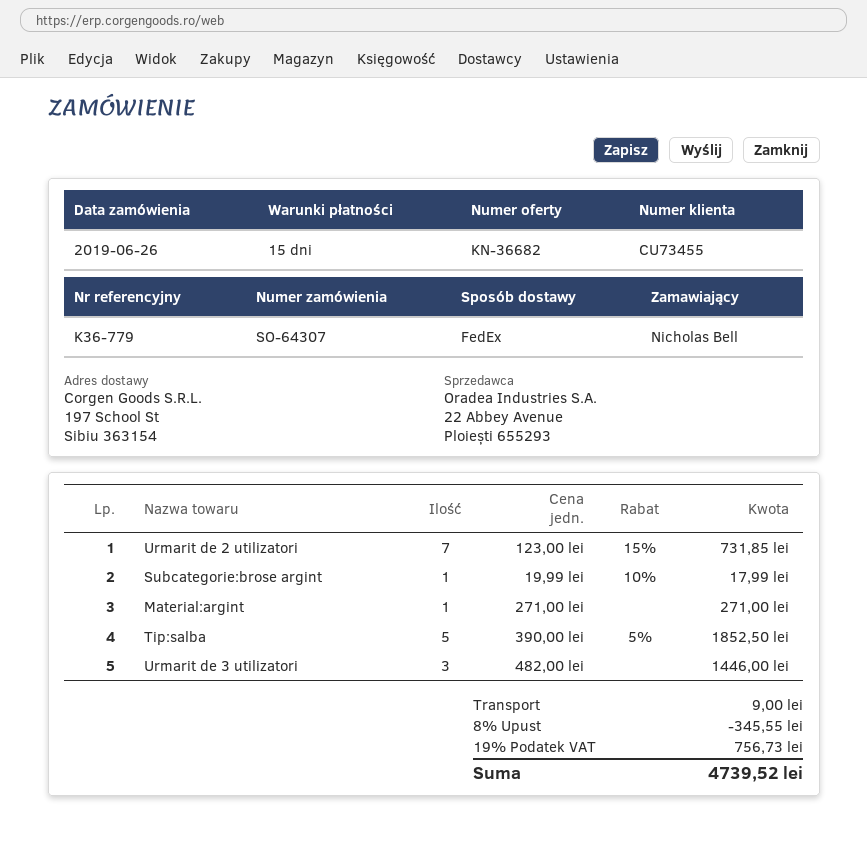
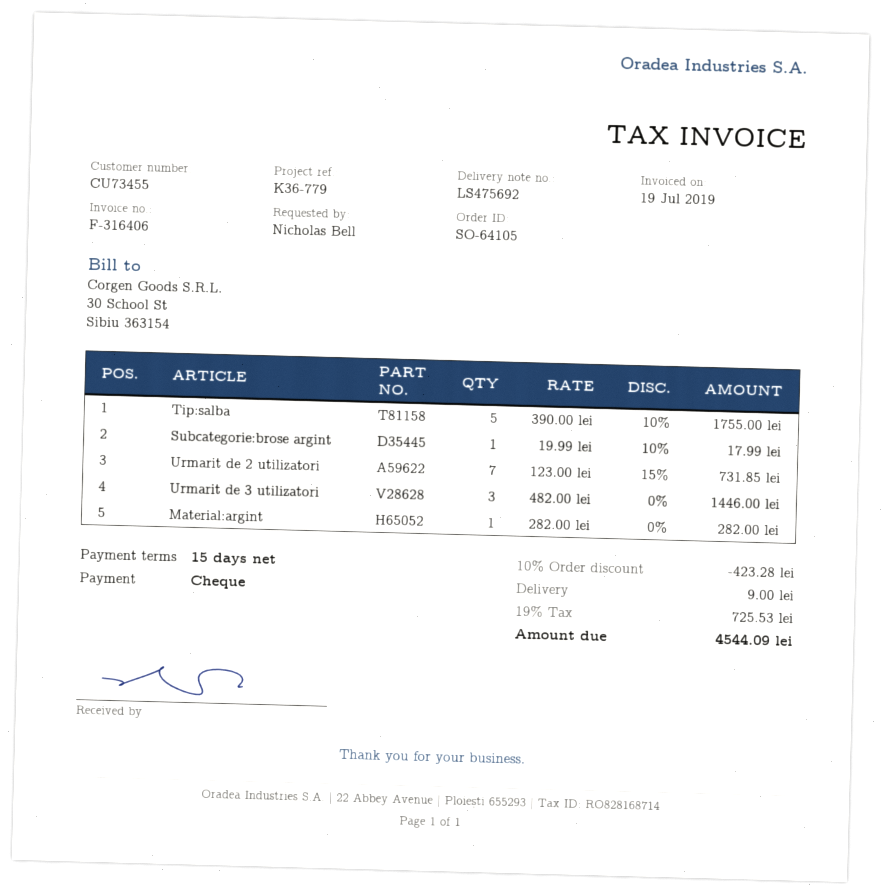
order number: SO-64307 -> SO-64105
Material:argint: 1 x 271.00 = 271.00 -> 1 x 282.00 = 282.00
Tip:salba: 5 x 390.00 - 5% = 1852.50 -> 5 x 390.00 - 10% = 1755.00
discount: 8% = 345.55 -> 10% = 423.28
tax: 19% = 756.73 -> 19% = 725.53
total: 4739.52 -> 4544.09

